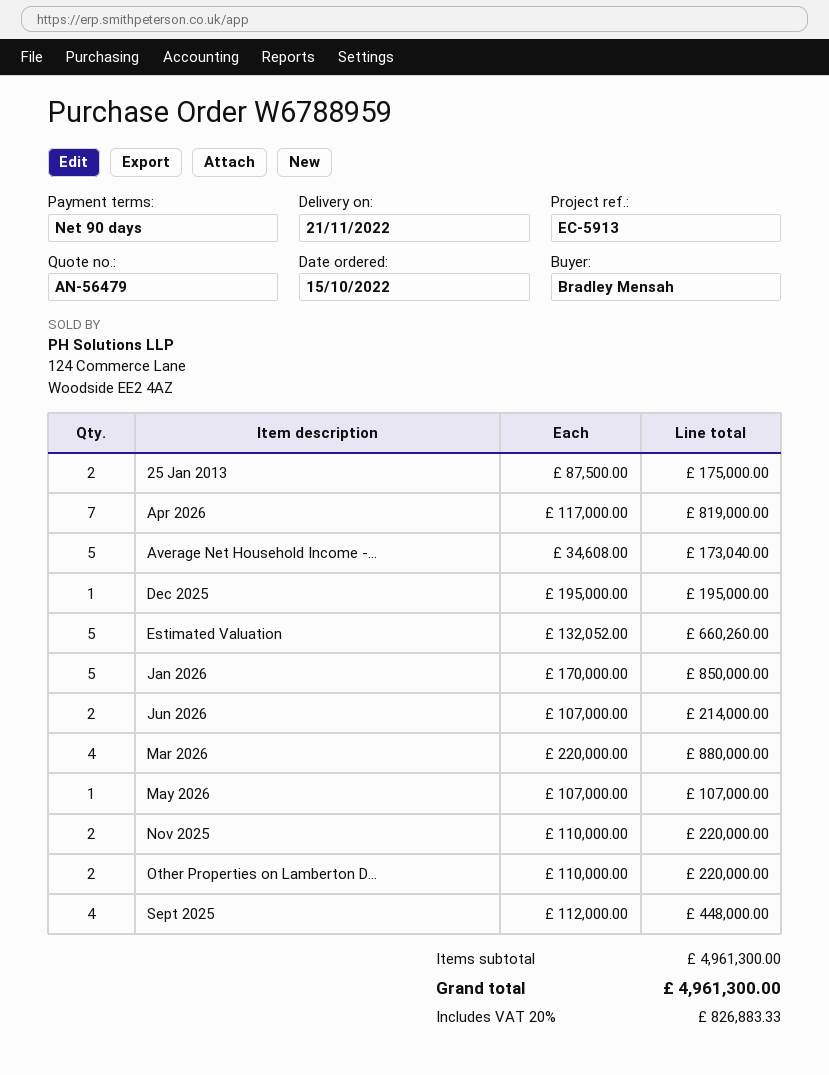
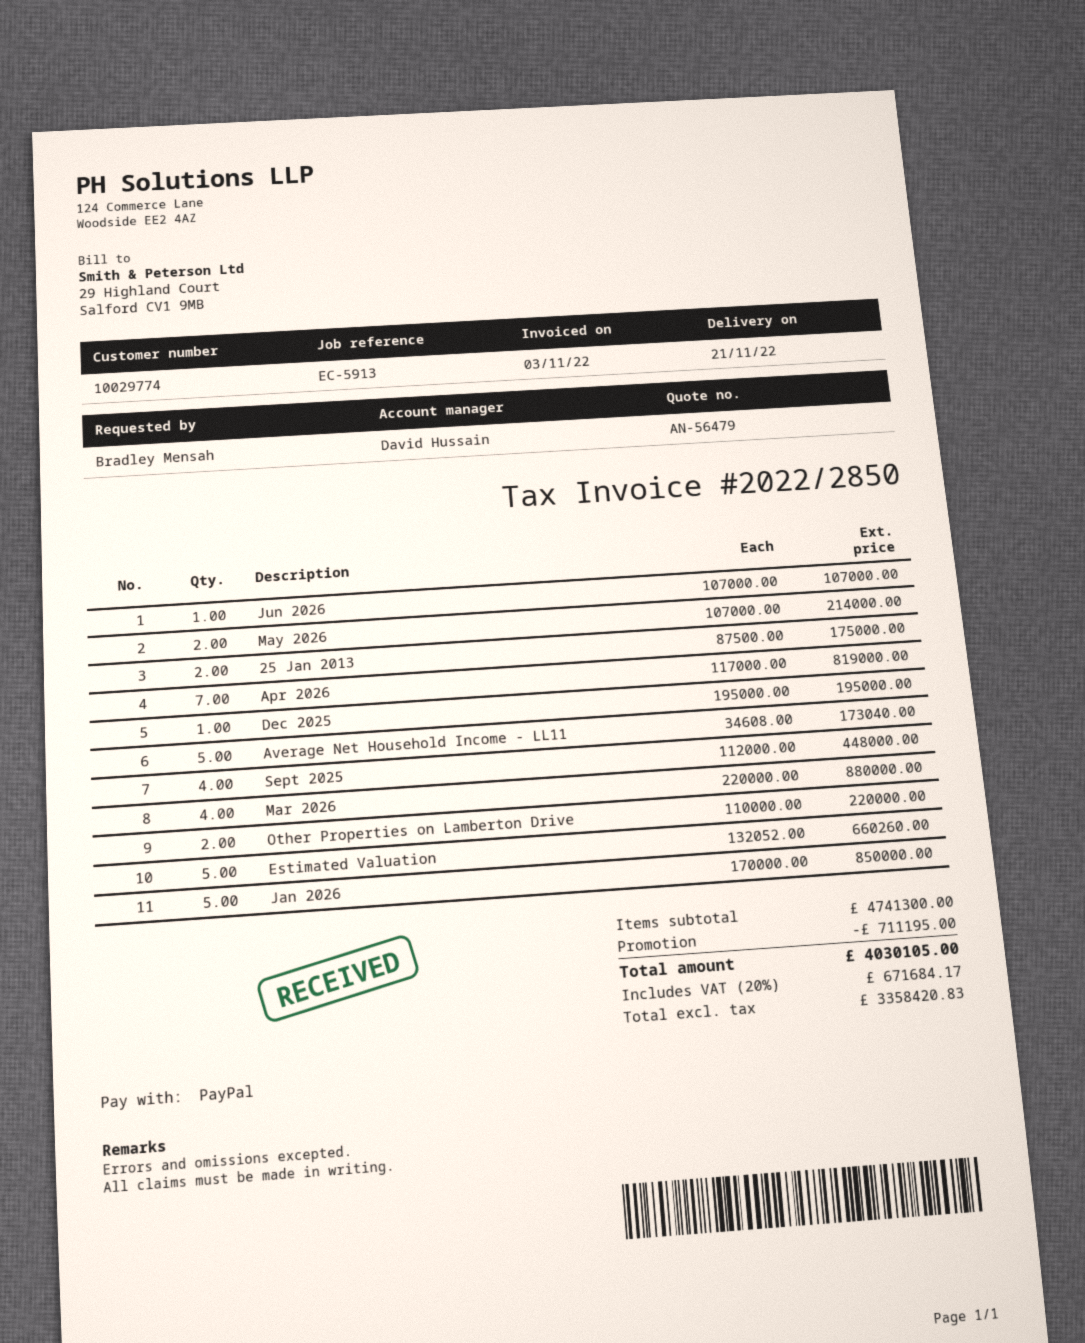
Jun 2026: 2 x 107000.00 = 214000.00 -> 1 x 107000.00 = 107000.00
May 2026: 1 x 107000.00 = 107000.00 -> 2 x 107000.00 = 214000.00
Nov 2025: 2 x 110000.00 = 220000.00 -> none
subtotal: 4961300.00 -> 4741300.00
discount: none -> 711195.00
tax: 20% = 826883.33 -> 20% = 671684.17
total: 4961300.00 -> 4030105.00

